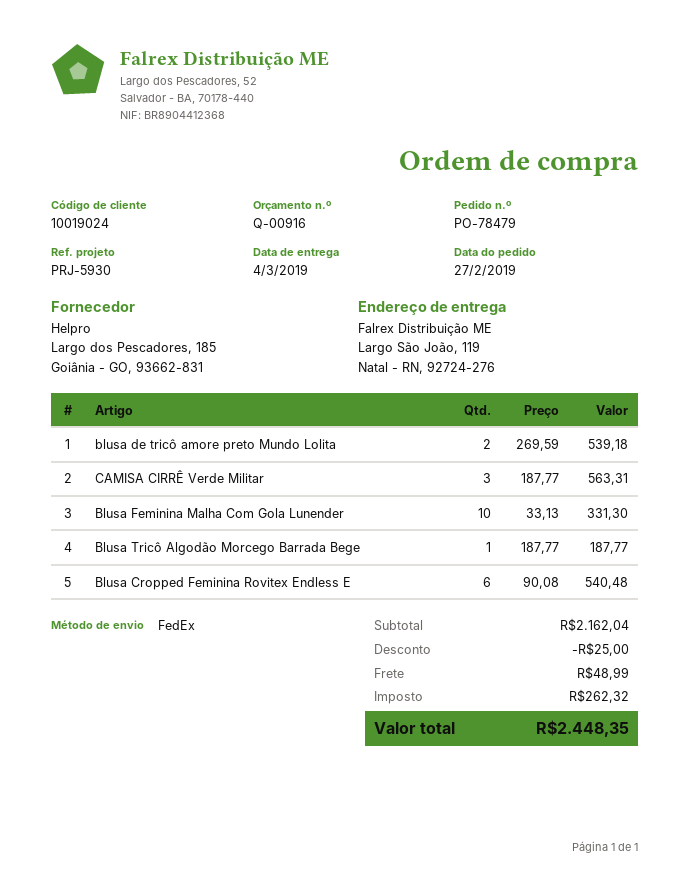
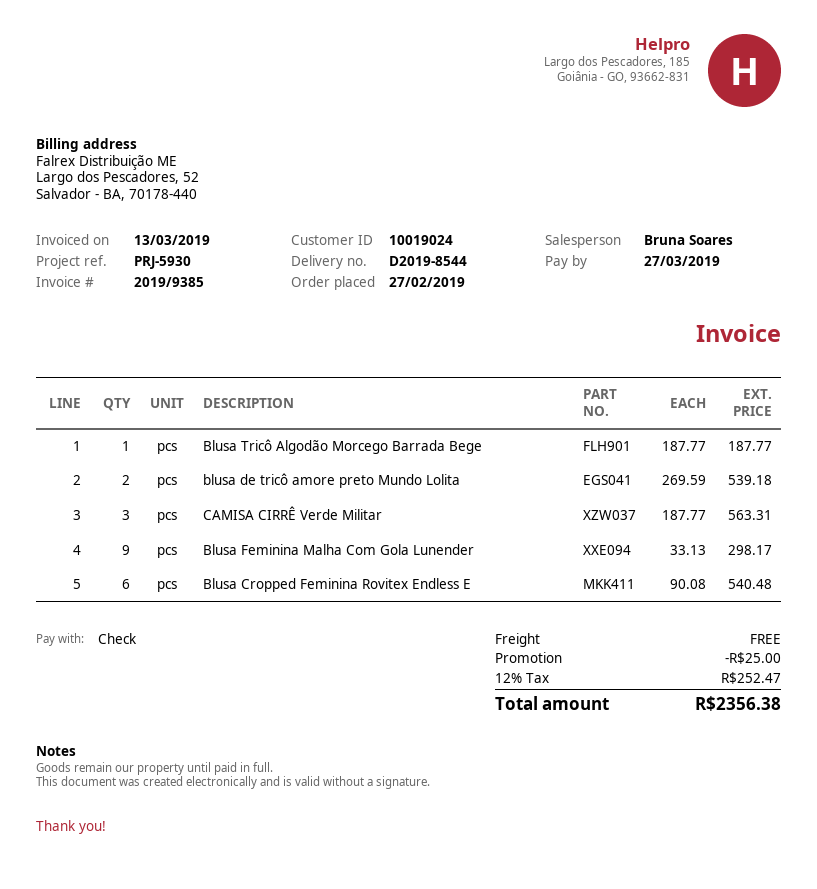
Blusa Feminina Malha Com Gola Lunender: 10 x 33.13 = 331.30 -> 9 x 33.13 = 298.17
shipping: 48.99 -> 0.00
tax: 262.32 -> 252.47
total: 2448.35 -> 2356.38

